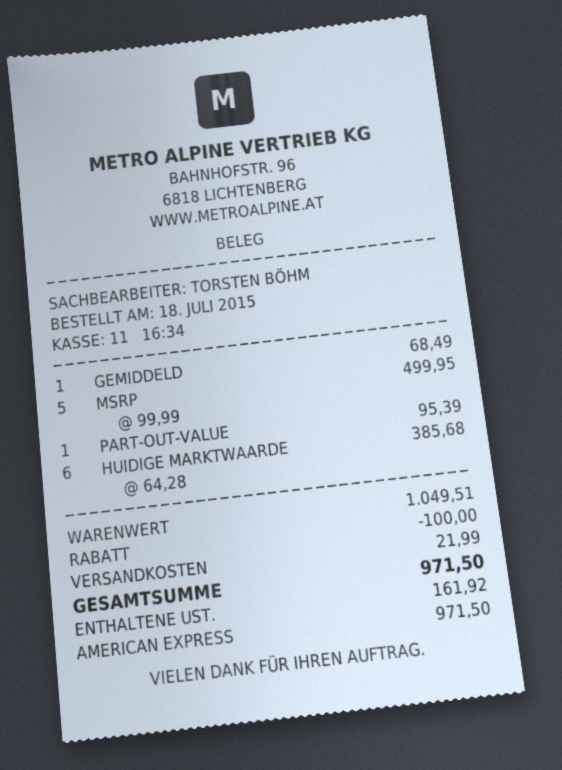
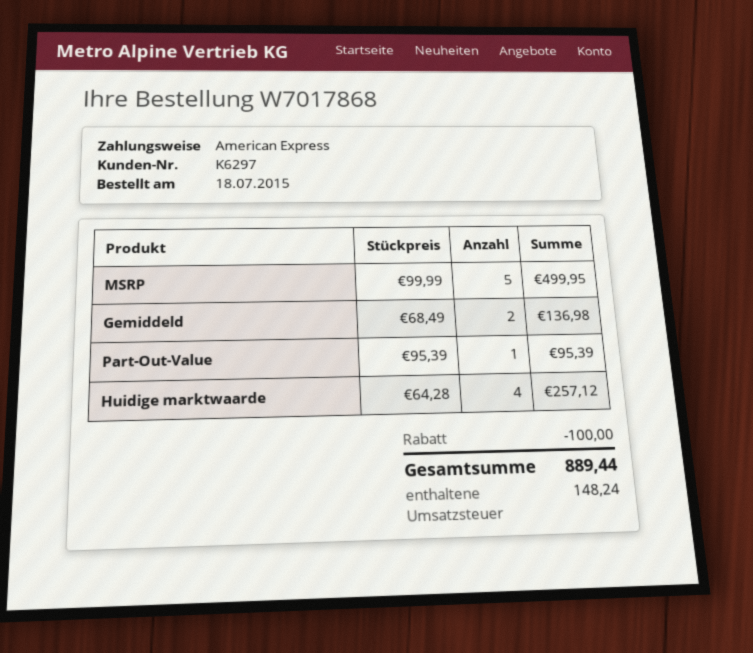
GEMIDDELD: 1 x 68.49 = 68.49 -> 2 x 68.49 = 136.98
HUIDIGE MARKTWAARDE: 6 x 64.28 = 385.68 -> 4 x 64.28 = 257.12
shipping: 21.99 -> none
tax: 161.92 -> 148.24
total: 971.50 -> 889.44

